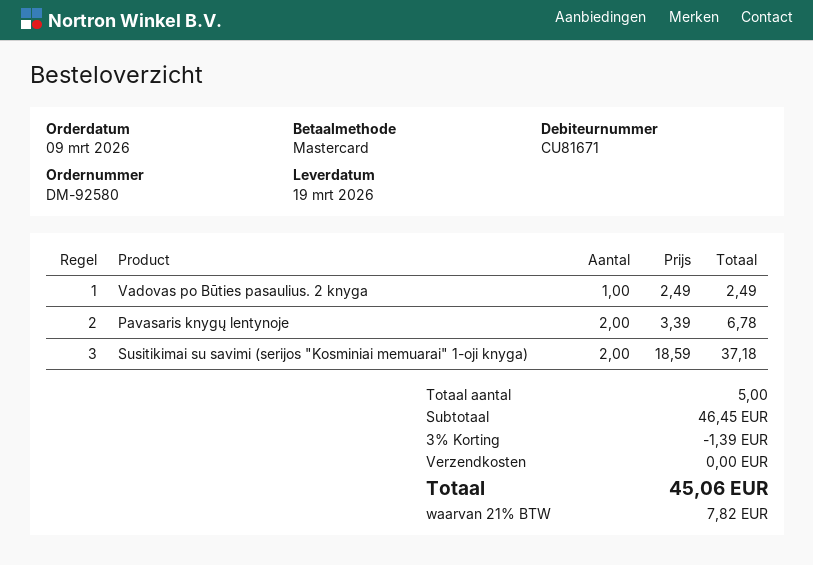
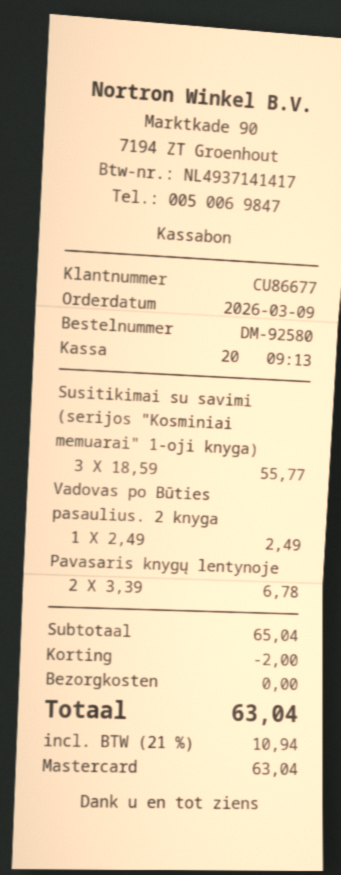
customer number: CU81671 -> CU86677
Susitikimai su savimi (serijos "Kosminiai memuarai" 1-oji knyga): 2 x 18.59 = 37.18 -> 3 x 18.59 = 55.77
subtotal: 46.45 -> 65.04
discount: 1.39 -> 2.00
tax: 21% = 7.82 -> 21% = 10.94
total: 45.06 -> 63.04

